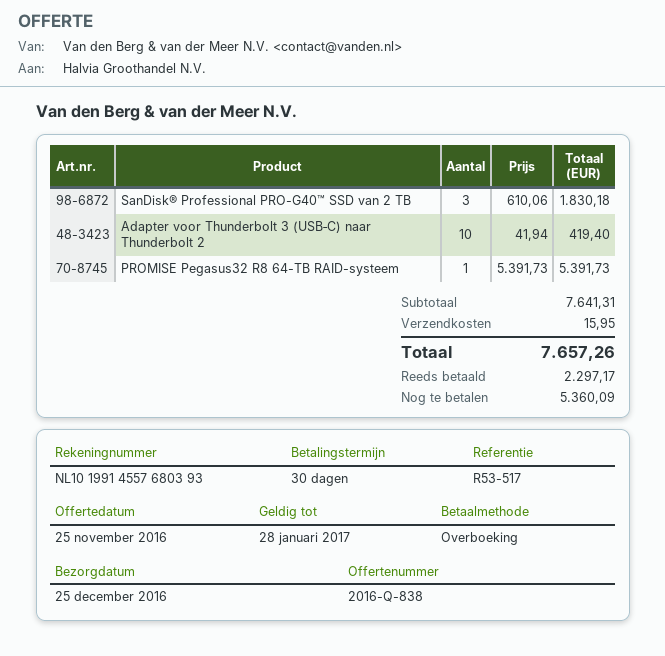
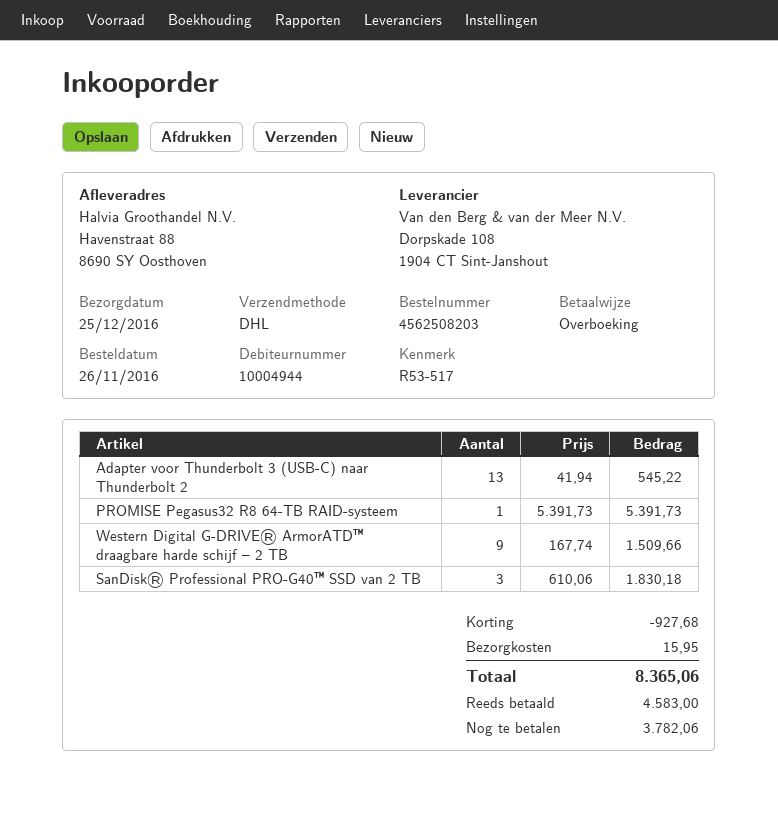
Adapter voor Thunderbolt 3 (USB‑C) naar Thunderbolt 2: 10 x 41.94 = 419.40 -> 13 x 41.94 = 545.22
Western Digital G‑DRIVE® ArmorATD™ draagbare harde schijf – 2 TB: none -> 9 x 167.74 = 1509.66
discount: none -> 927.68
total: 7657.26 -> 8365.06
deposit: 2297.17 -> 4583.00
balance: 5360.09 -> 3782.06

